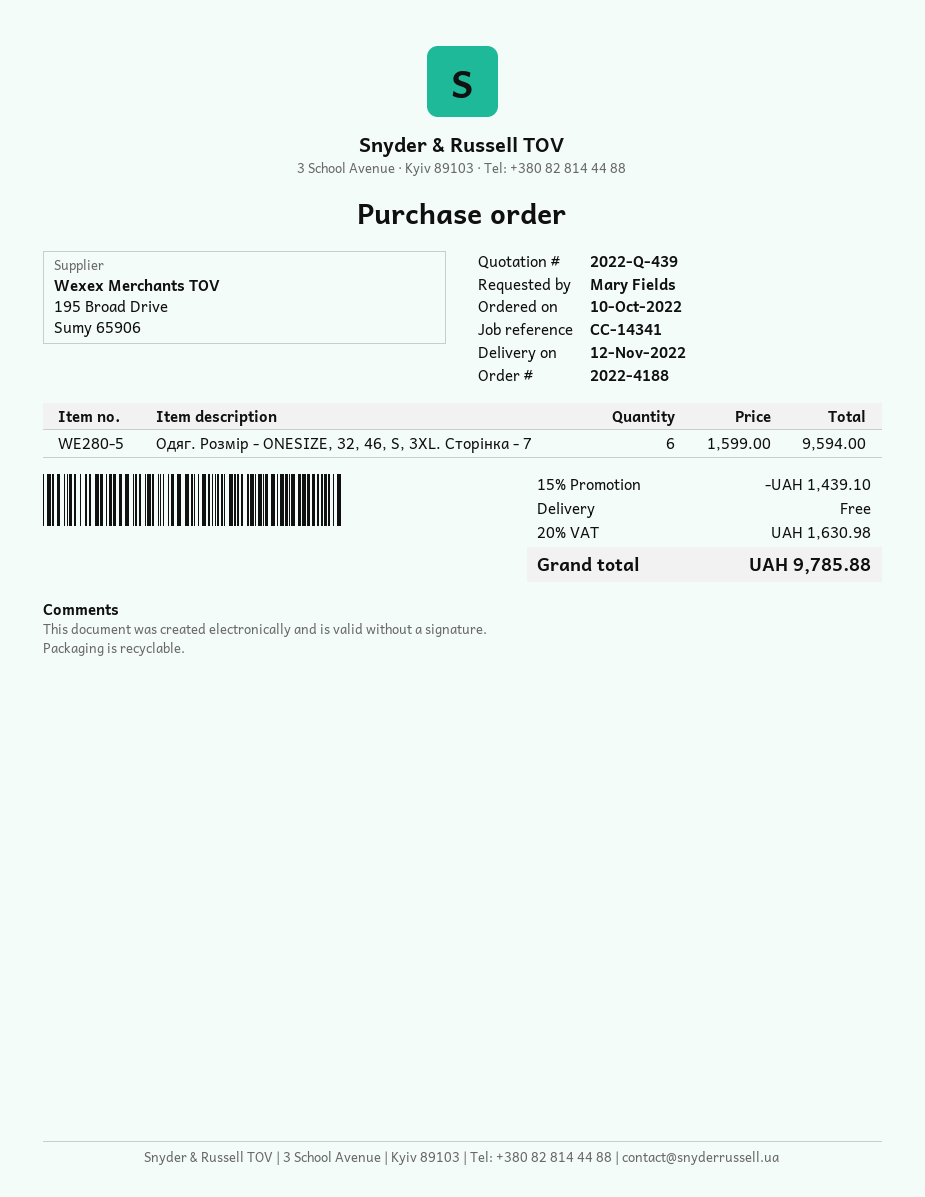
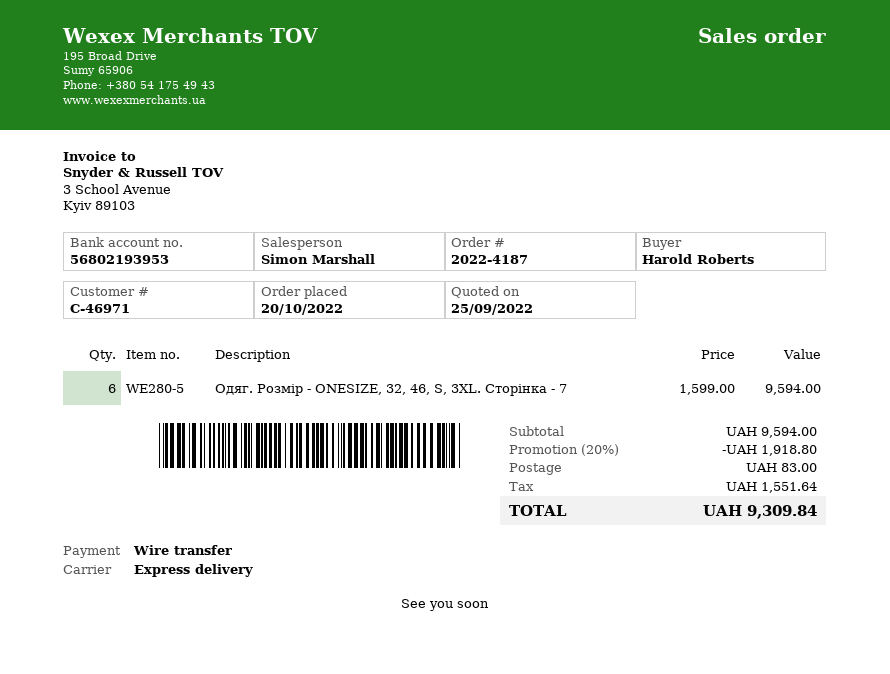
order number: 2022-4188 -> 2022-4187
order date: 2022-10-10 -> 2022-10-20
ordered by: Mary Fields -> Harold Roberts
discount: 15% = 1439.10 -> 20% = 1918.80
shipping: 0.00 -> 83.00
tax: 1630.98 -> 1551.64
total: 9785.88 -> 9309.84

